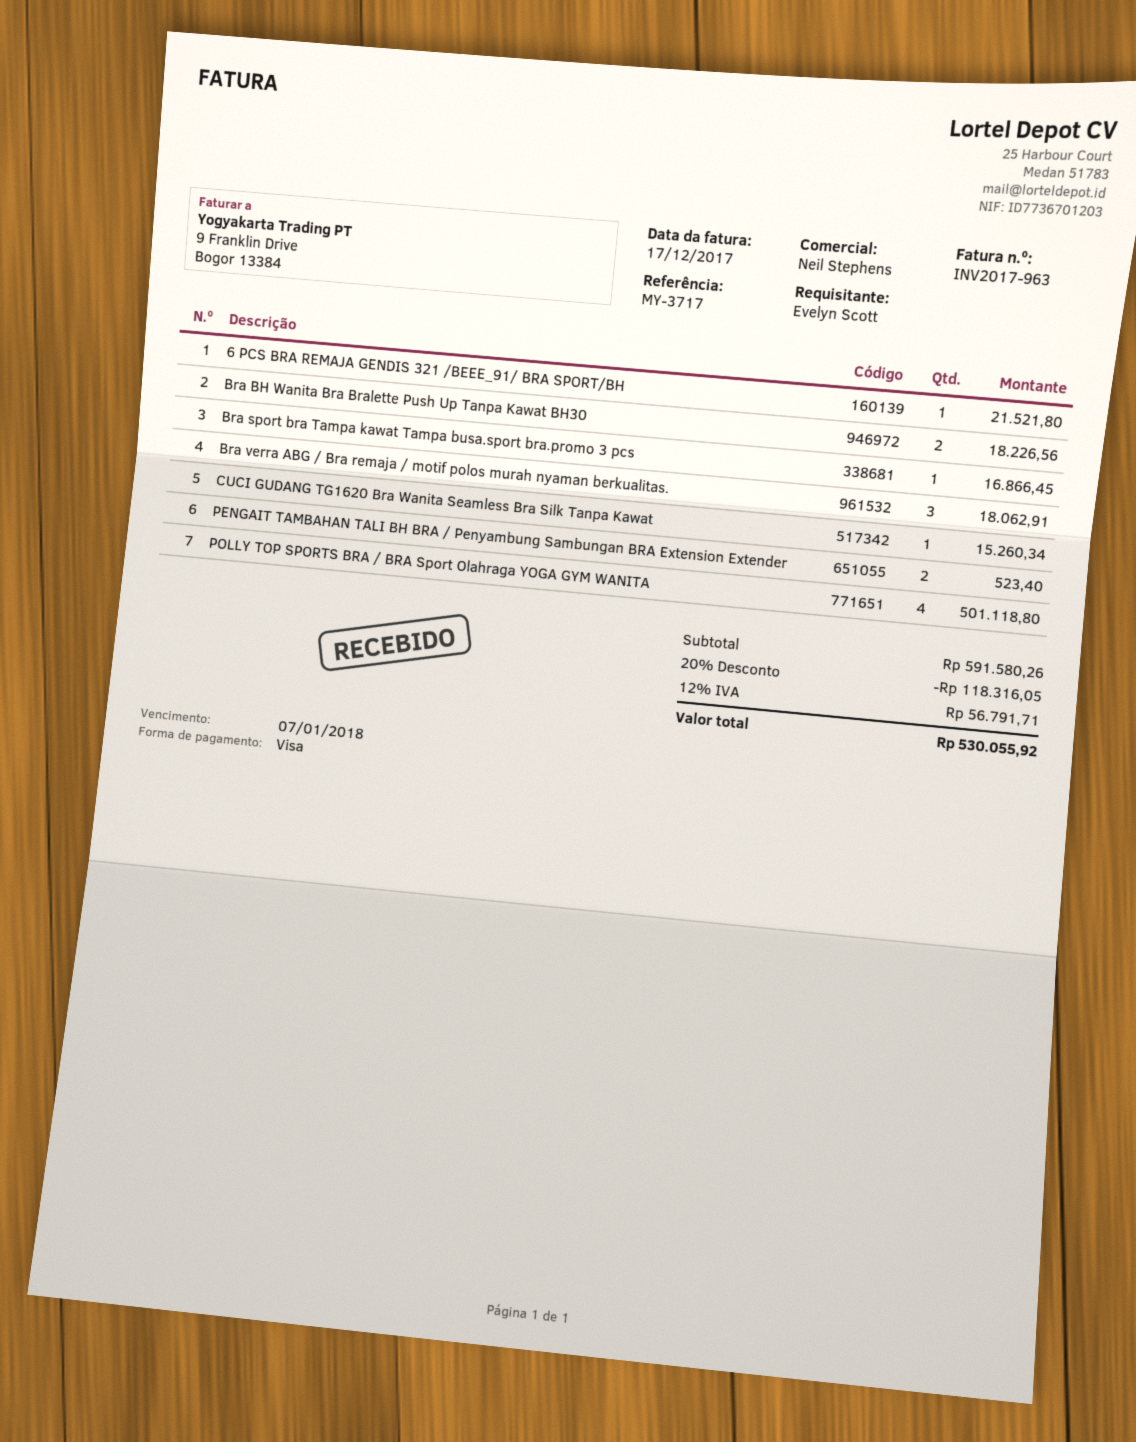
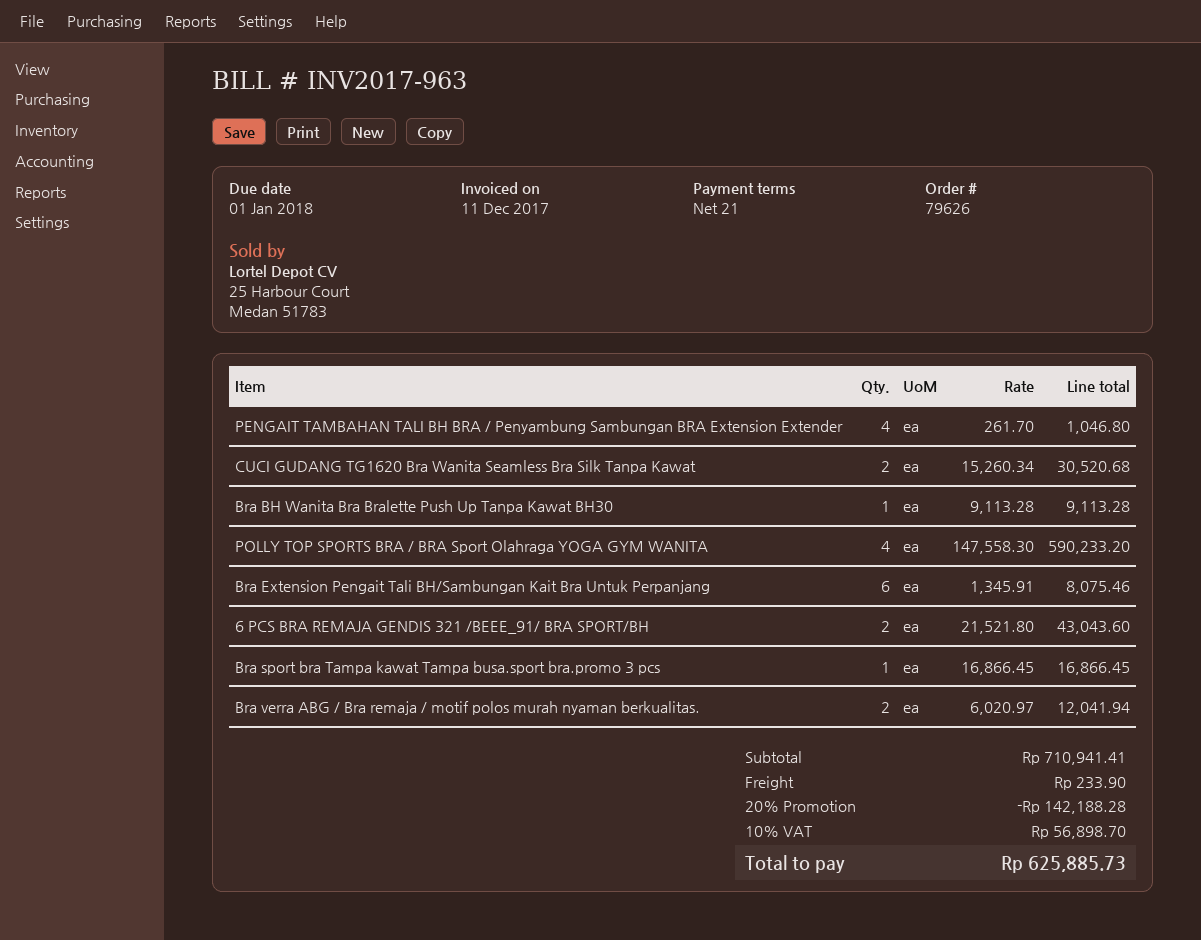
invoice date: 2017-12-17 -> 2017-12-11
due date: 2018-01-07 -> 2018-01-01
6 PCS BRA REMAJA GENDIS 321 /BEEE_91/ BRA SPORT/BH: 1 for 21521.80 -> 2 for 43043.60
Bra BH Wanita Bra Bralette Push Up Tanpa Kawat BH30: 2 for 18226.56 -> 1 for 9113.28
Bra verra ABG / Bra remaja / motif polos murah nyaman berkualitas.: 3 for 18062.91 -> 2 for 12041.94
CUCI GUDANG TG1620 Bra Wanita Seamless Bra Silk Tanpa Kawat: 1 for 15260.34 -> 2 for 30520.68
PENGAIT TAMBAHAN TALI BH BRA / Penyambung Sambungan BRA Extension Extender: 2 for 523.40 -> 4 for 1046.80
POLLY TOP SPORTS BRA / BRA Sport Olahraga YOGA GYM WANITA: 4 for 501118.80 -> 4 for 590233.20
Bra Extension Pengait Tali BH/Sambungan Kait Bra Untuk Perpanjang: none -> 6 for 8075.46
subtotal: 591580.26 -> 710941.41
discount: 20% = 118316.05 -> 20% = 142188.28
shipping: none -> 233.90
tax: 12% = 56791.71 -> 10% = 56898.70
total: 530055.92 -> 625885.73

